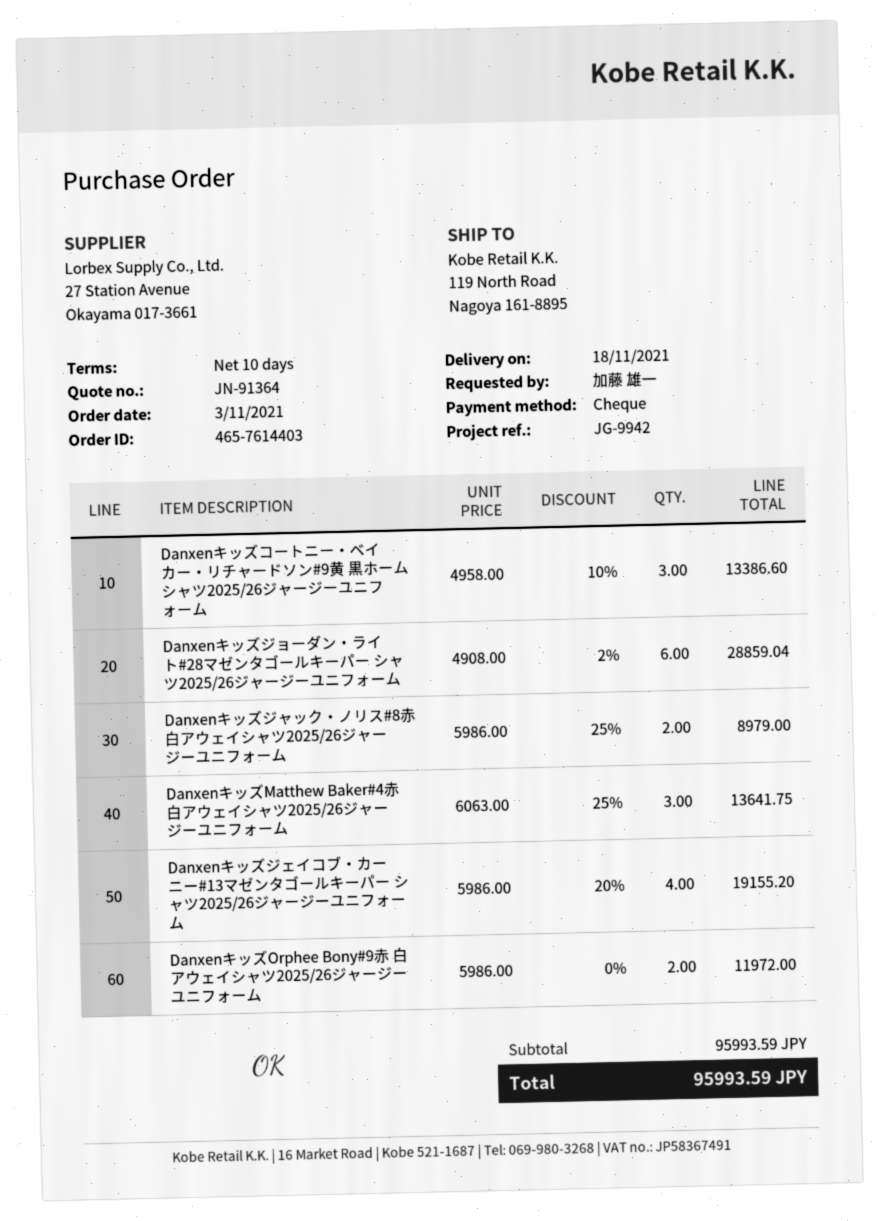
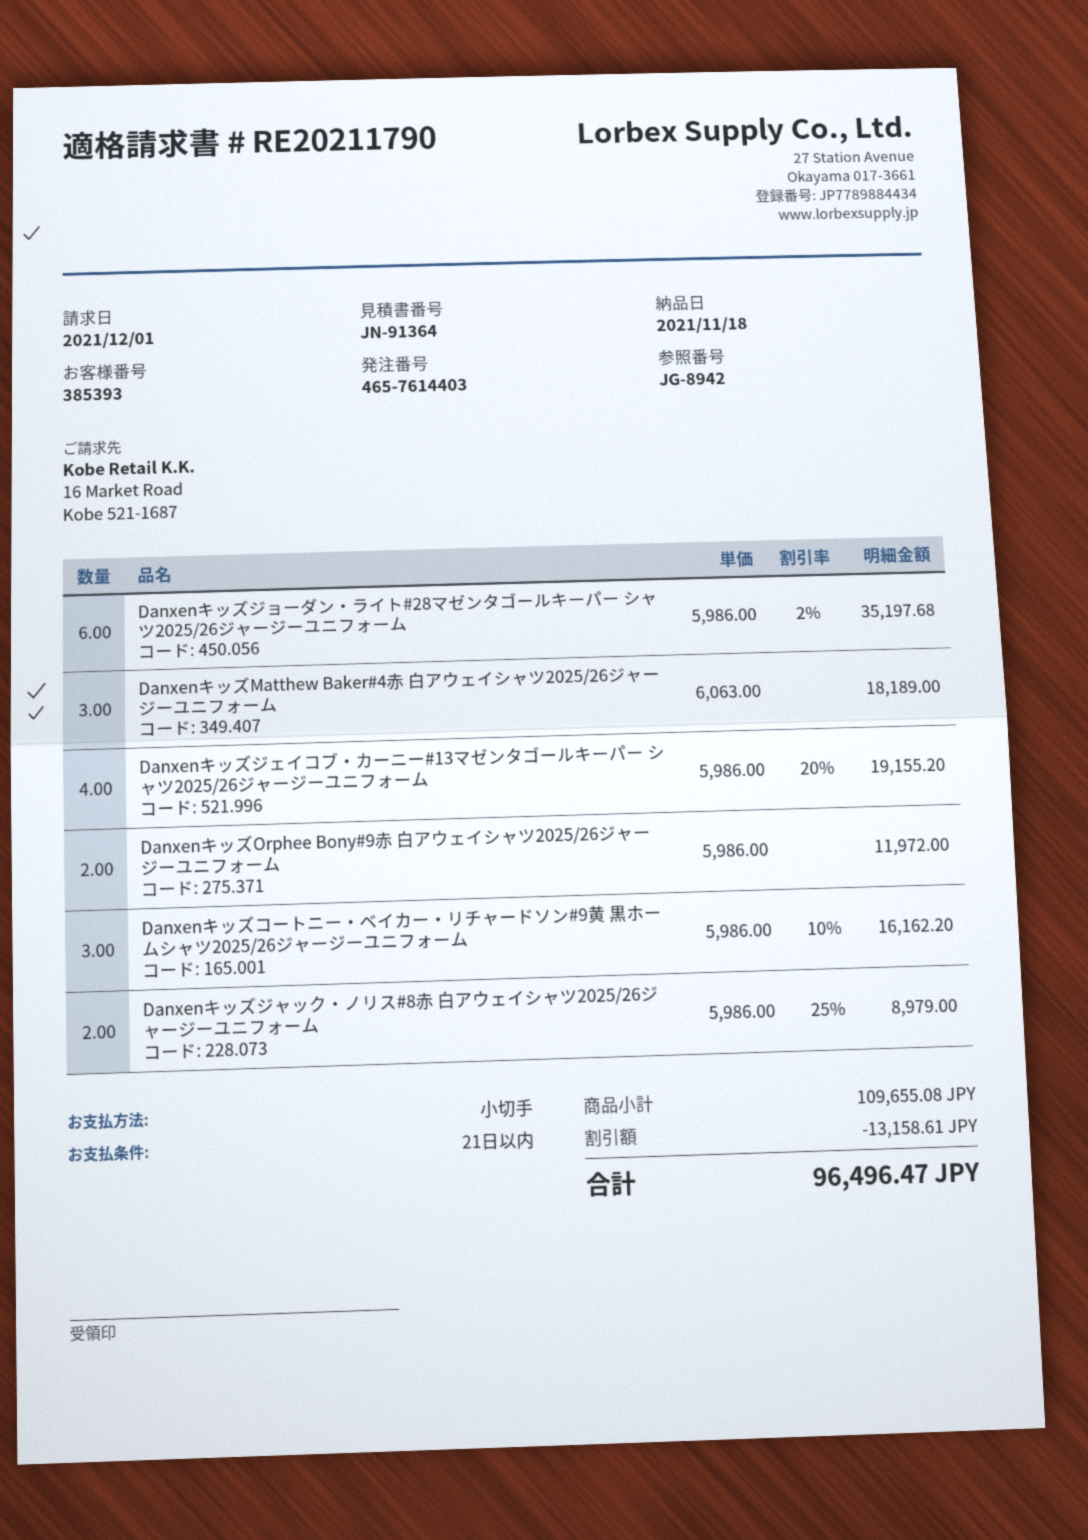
payment terms: 10 days -> 21 days
reference: JG-9942 -> JG-8942
Danxenキッズコートニー・ベイカー・リチャードソン#9黄 黒ホームシャツ2025/26ジャージーユニフォーム: 3 x 4958.00 - 10% = 13386.60 -> 3 x 5986.00 - 10% = 16162.20
Danxenキッズジョーダン・ライト#28マゼンタゴールキーパー シャツ2025/26ジャージーユニフォーム: 6 x 4908.00 - 2% = 28859.04 -> 6 x 5986.00 - 2% = 35197.68
DanxenキッズMatthew Baker#4赤 白アウェイシャツ2025/26ジャージーユニフォーム: 3 x 6063.00 - 25% = 13641.75 -> 3 x 6063.00 = 18189.00
subtotal: 95993.59 -> 109655.08
discount: none -> 13158.61
total: 95993.59 -> 96496.47

